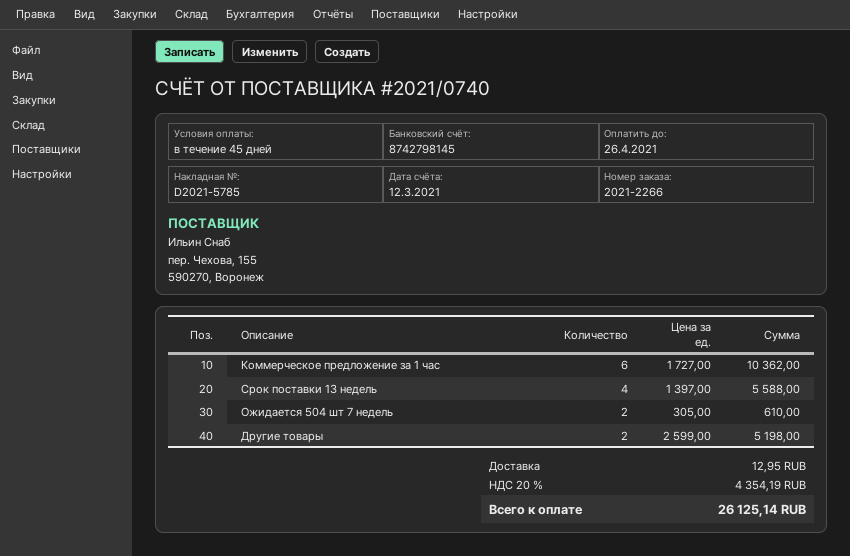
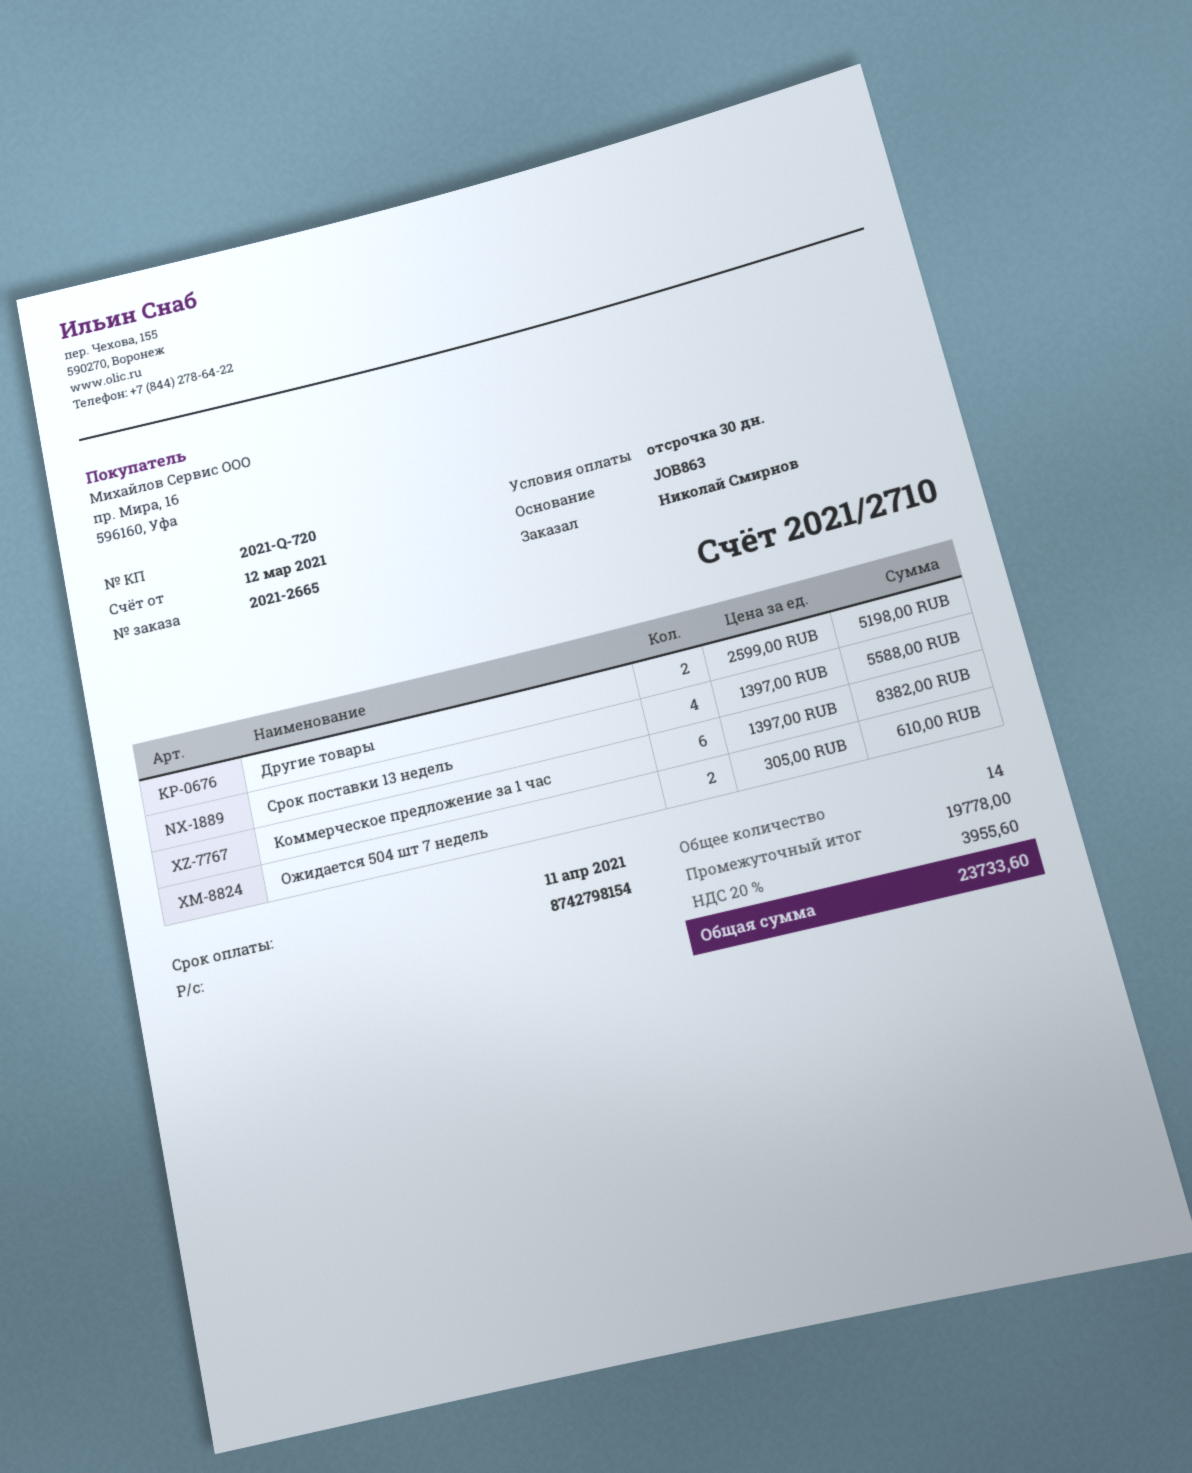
order number: 2021-2266 -> 2021-2665
invoice number: 2021/0740 -> 2021/2710
payment terms: 45 days -> 30 days
due date: 2021-04-26 -> 2021-04-11
bank account: 8742798145 -> 8742798154
Коммерческое предложение за 1 час: 6 x 1727.00 = 10362.00 -> 6 x 1397.00 = 8382.00
shipping: 12.95 -> none
tax: 20% = 4354.19 -> 20% = 3955.60
total: 26125.14 -> 23733.60

